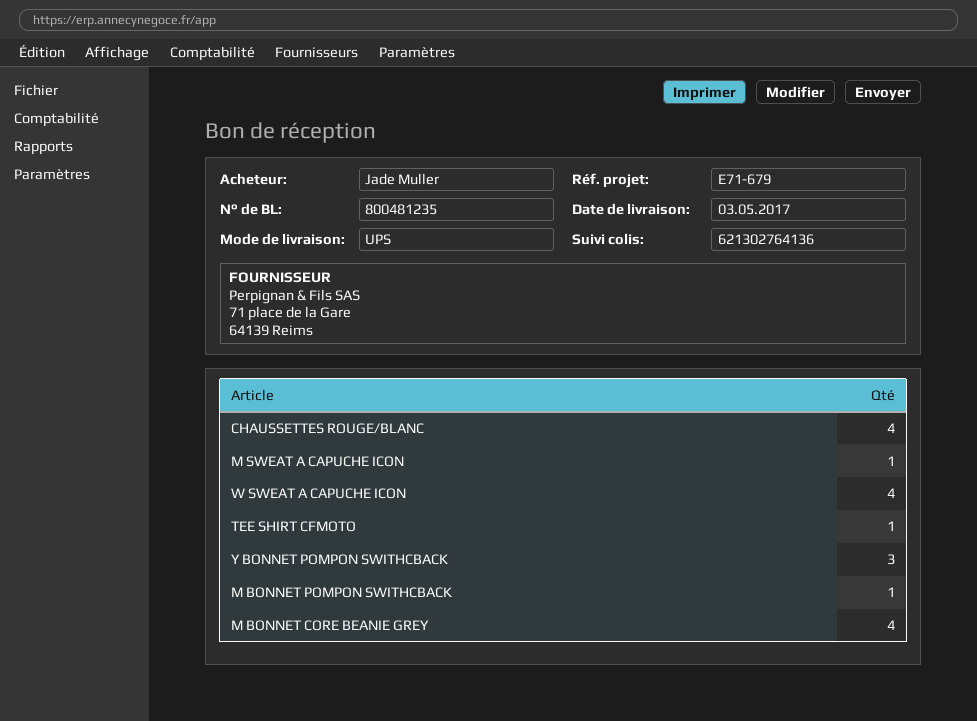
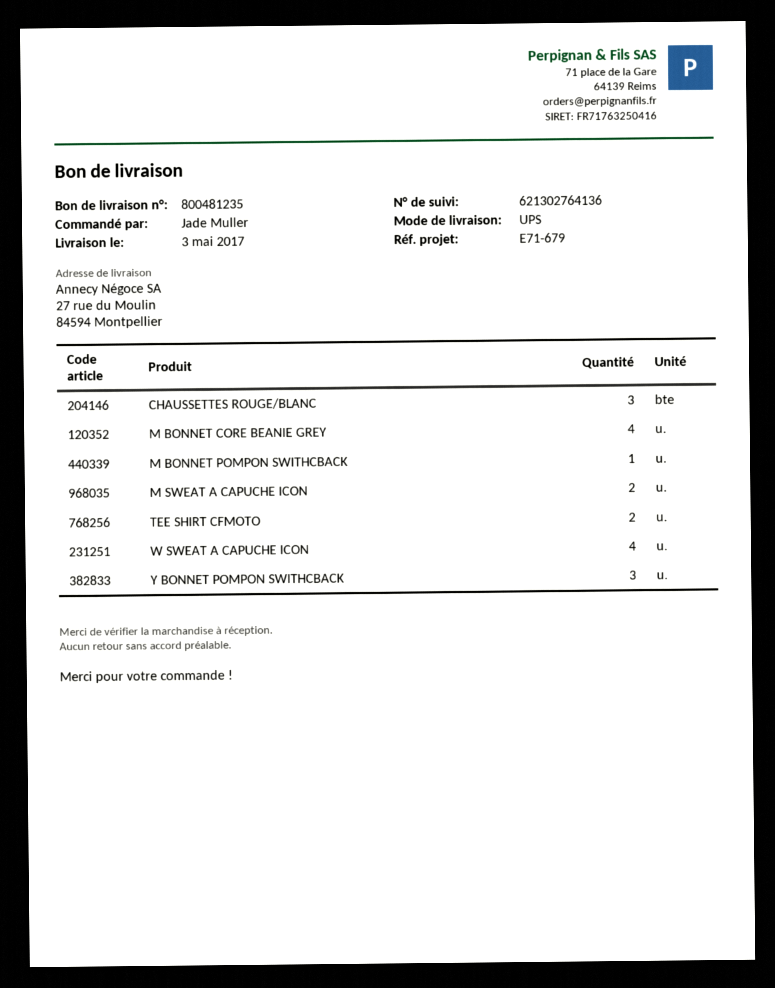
CHAUSSETTES ROUGE/BLANC: 4 -> 3
M SWEAT A CAPUCHE ICON: 1 -> 2
TEE SHIRT CFMOTO: 1 -> 2

